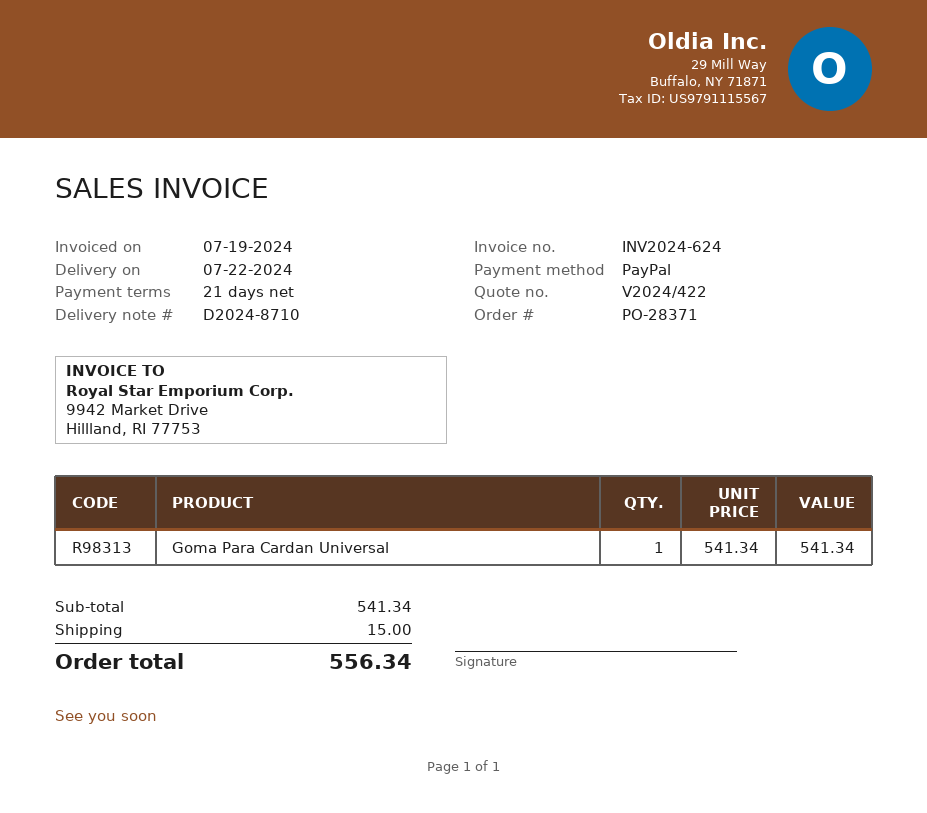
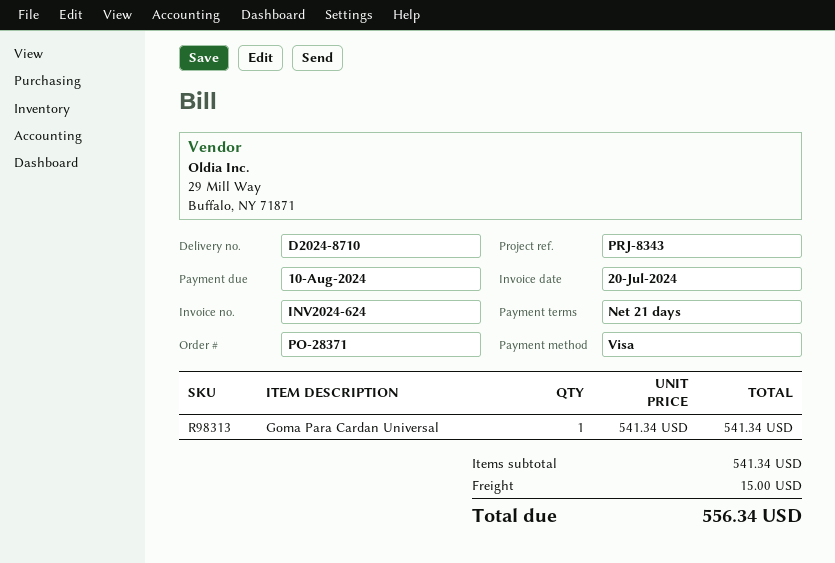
invoice date: 2024-07-19 -> 2024-07-20
payment method: PayPal -> Visa

